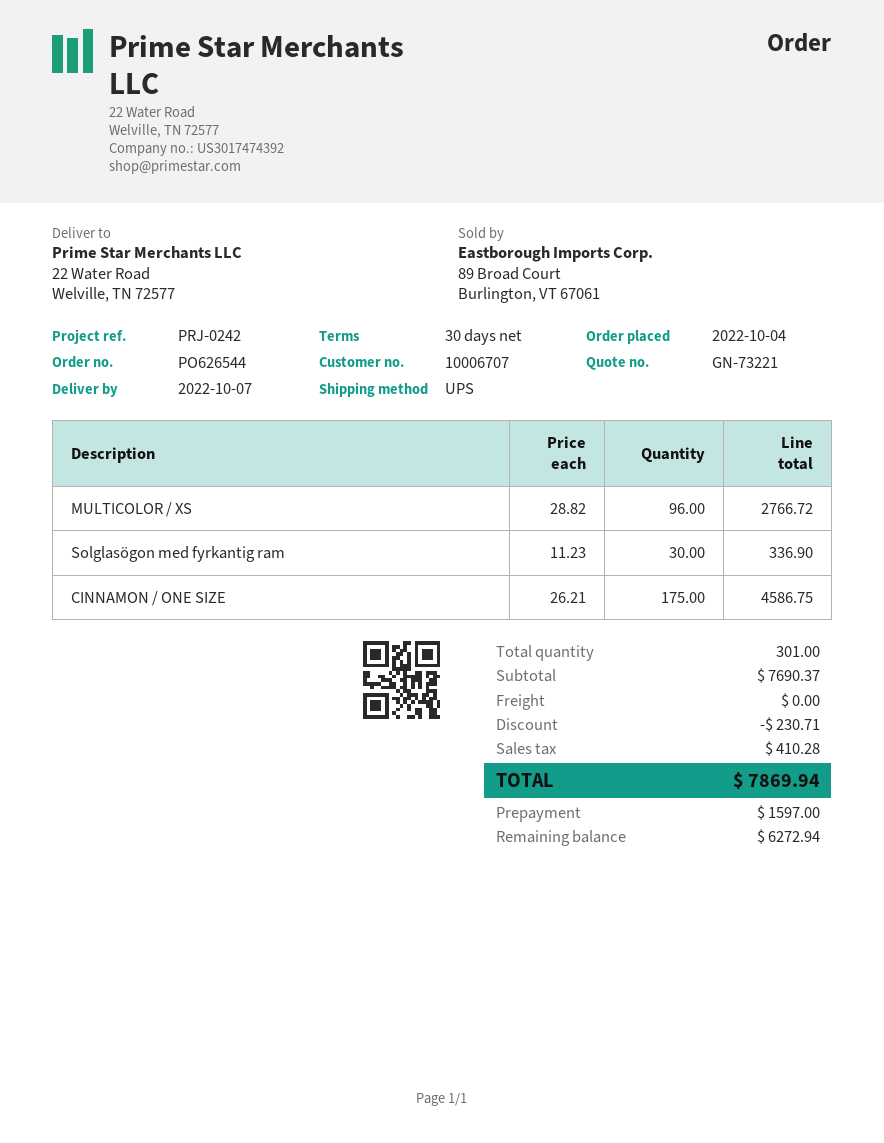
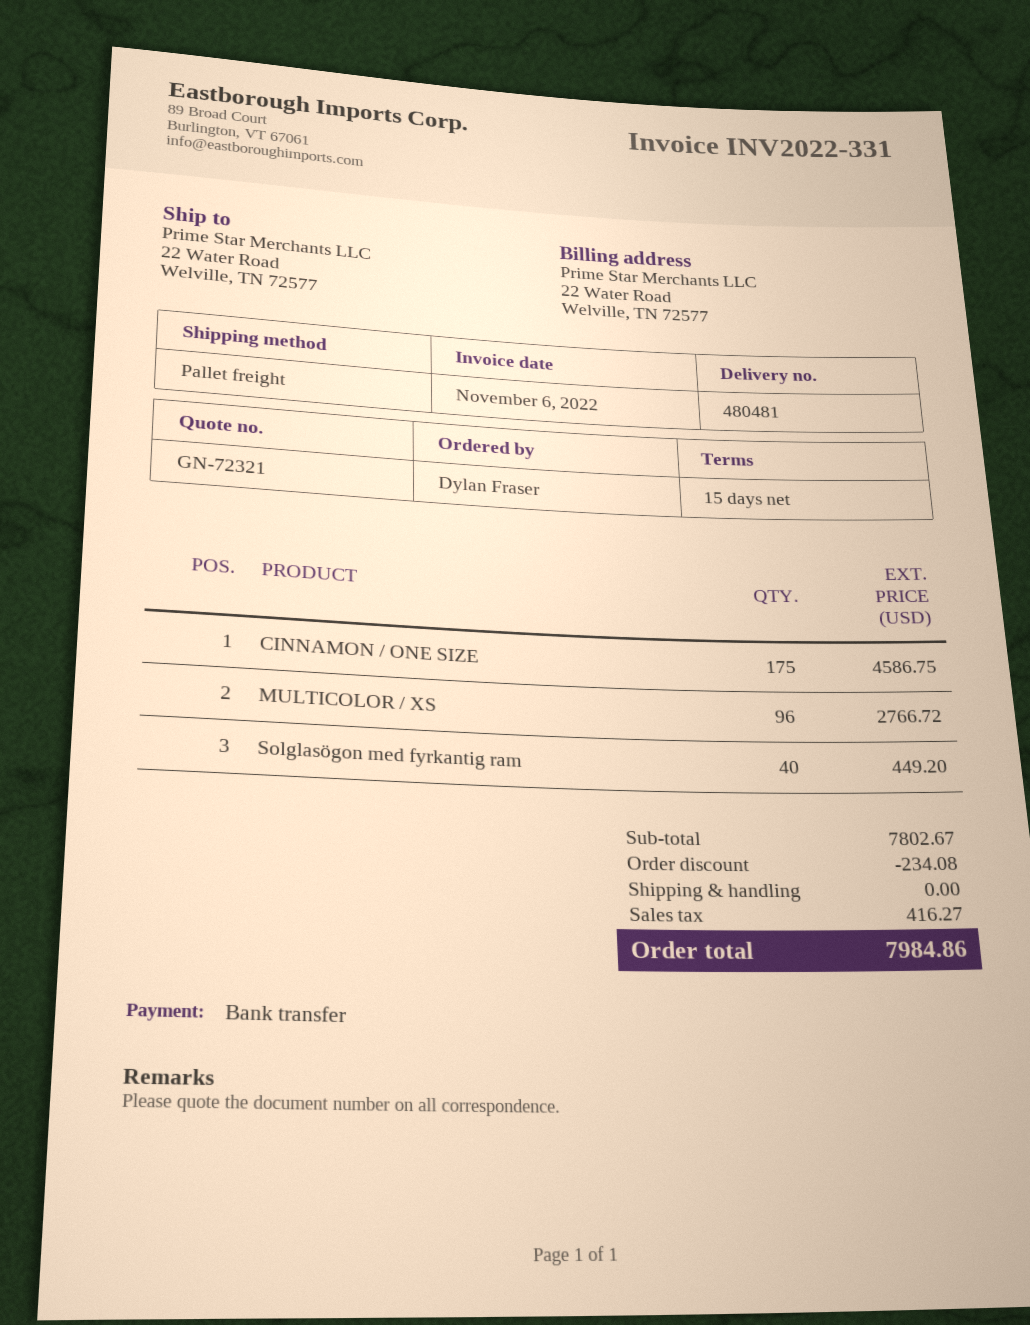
quote number: GN-73221 -> GN-72321
payment terms: 30 days -> 15 days
shipping method: UPS -> pallet freight
Solglasögon med fyrkantig ram: 30 for 336.90 -> 40 for 449.20
subtotal: 7690.37 -> 7802.67
discount: 230.71 -> 234.08
tax: 410.28 -> 416.27
total: 7869.94 -> 7984.86

